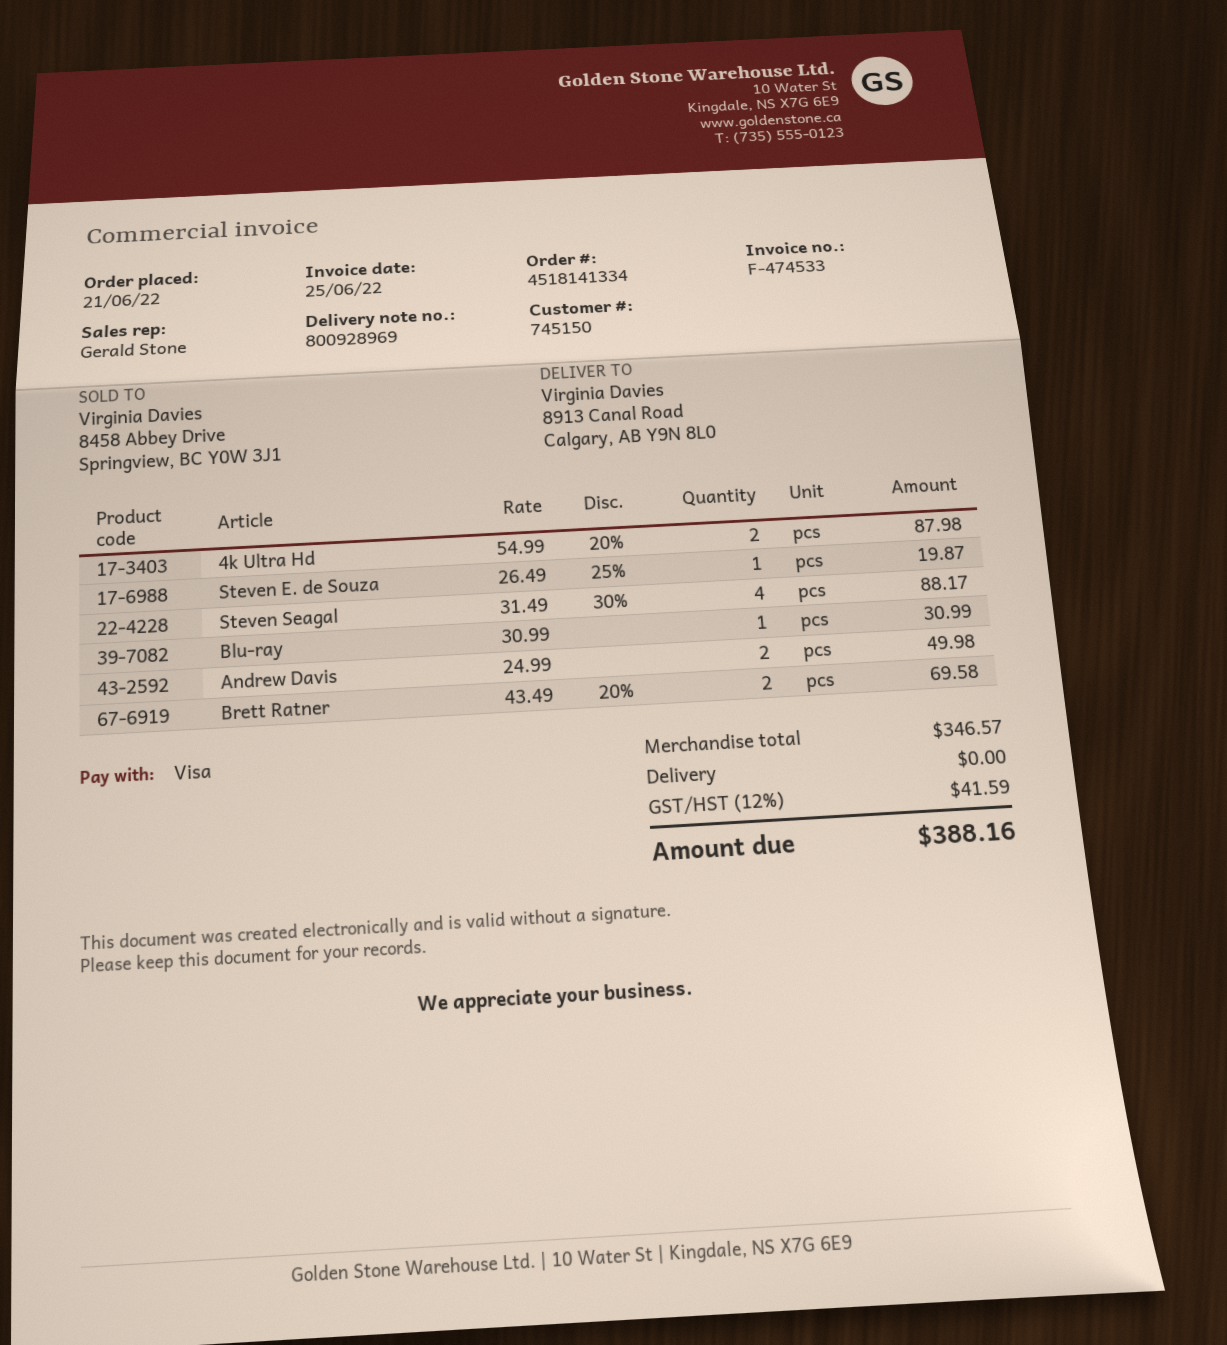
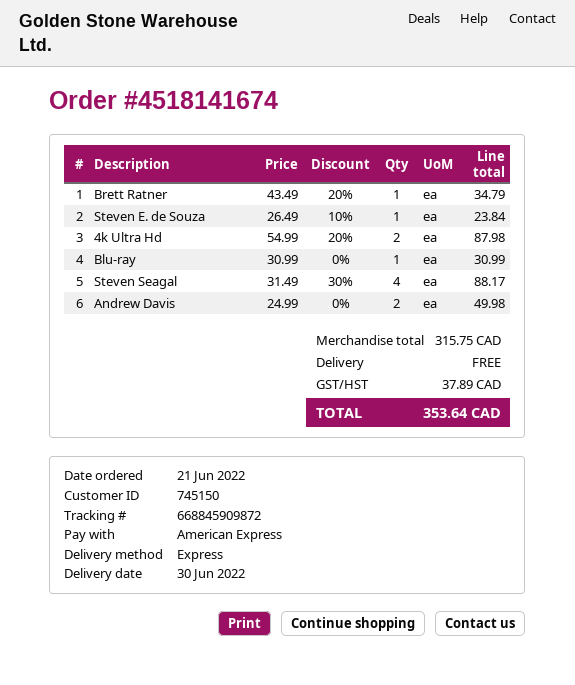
order number: 4518141334 -> 4518141674
payment method: Visa -> American Express
Steven E. de Souza: 1 x 26.49 - 25% = 19.87 -> 1 x 26.49 - 10% = 23.84
Brett Ratner: 2 x 43.49 - 20% = 69.58 -> 1 x 43.49 - 20% = 34.79
subtotal: 346.57 -> 315.75
tax: 41.59 -> 37.89
total: 388.16 -> 353.64

